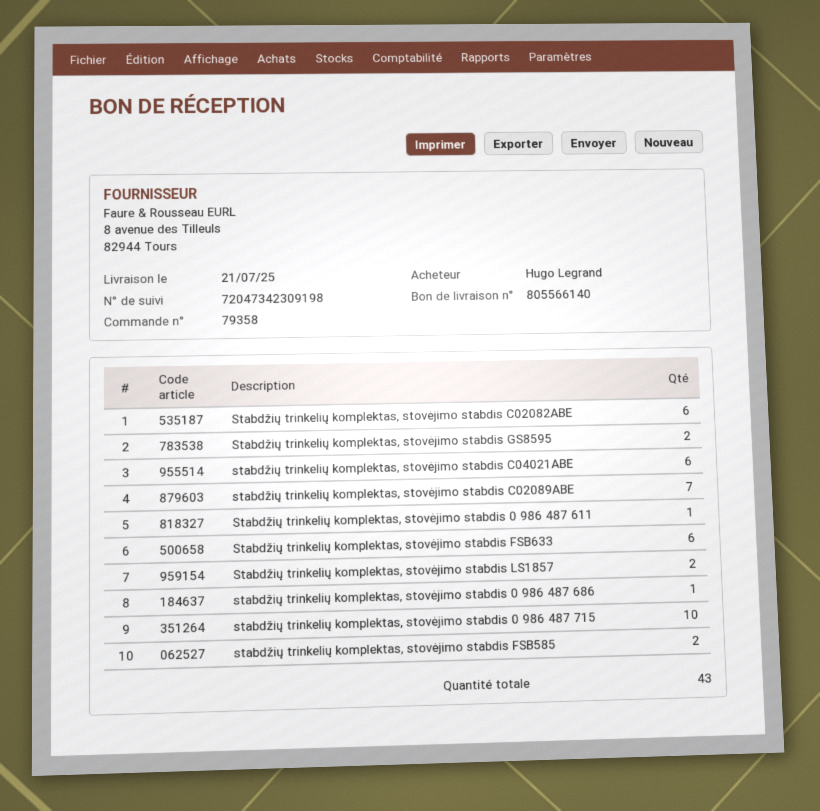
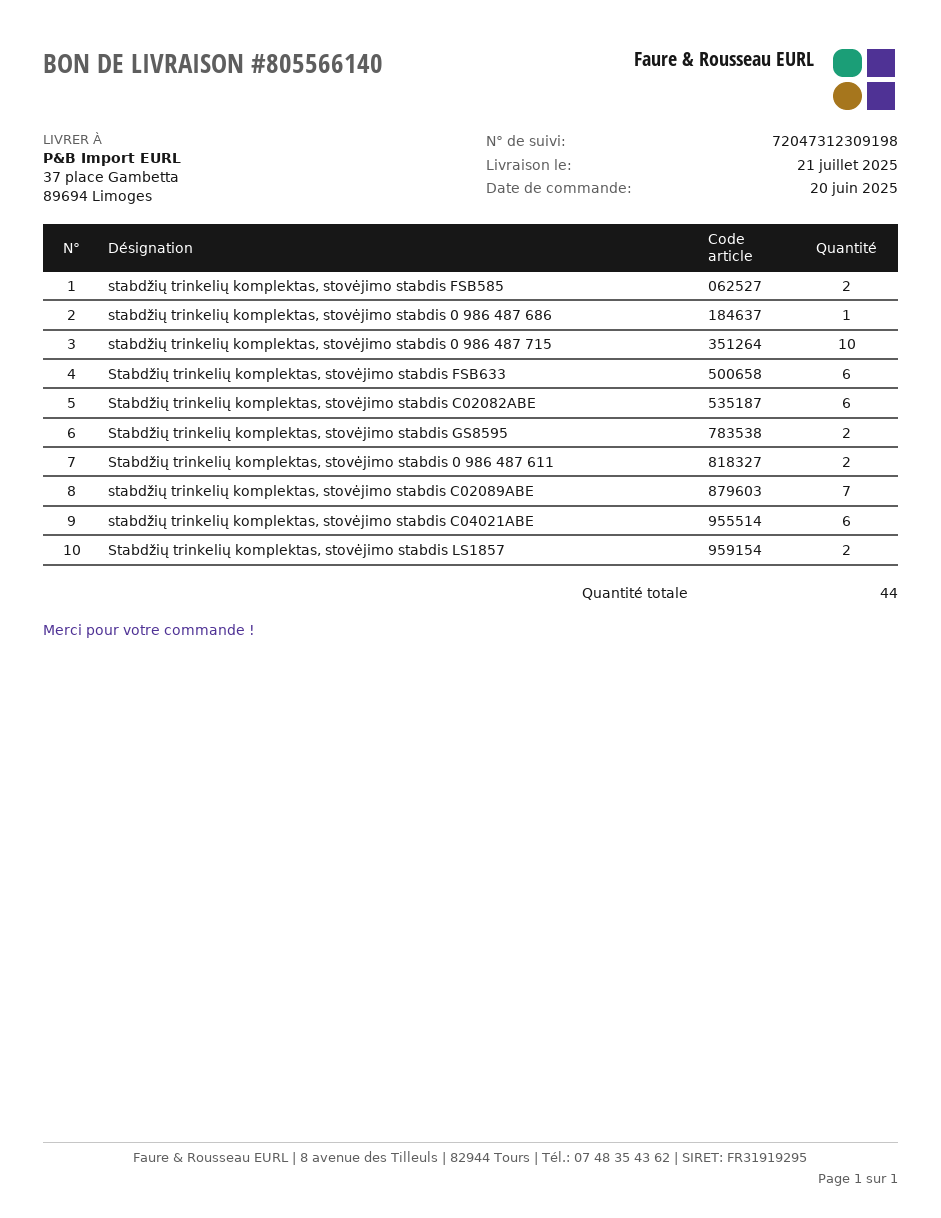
tracking number: 72047342309198 -> 72047312309198
Stabdžių trinkelių komplektas, stovėjimo stabdis 0 986 487 611: 1 -> 2
total quantity: 43 -> 44

